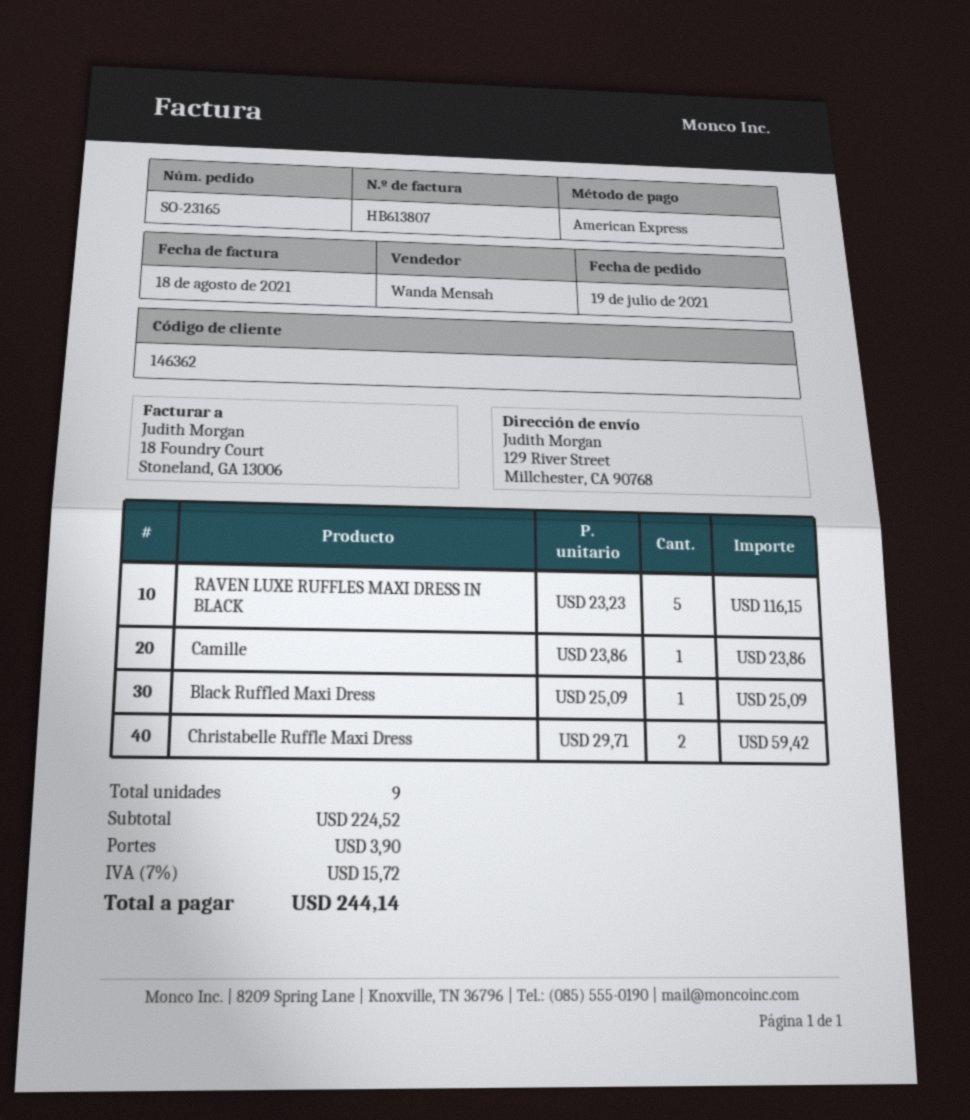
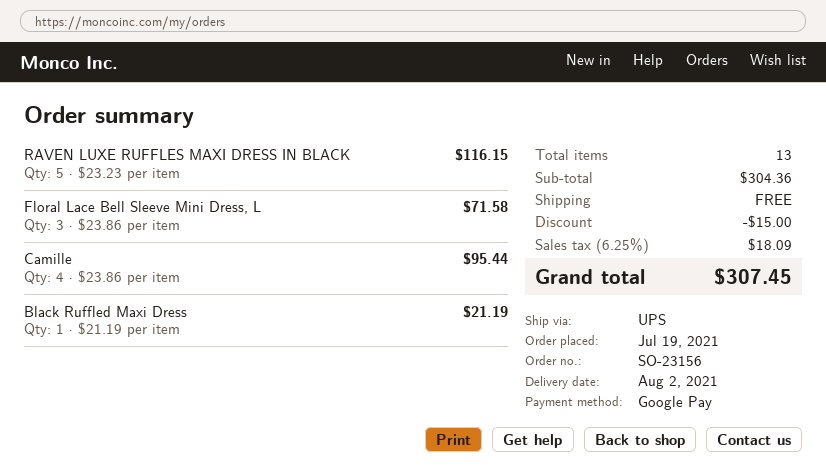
order number: SO-23165 -> SO-23156
payment method: American Express -> Google Pay
Camille: 1 x 23.86 = 23.86 -> 4 x 23.86 = 95.44
Black Ruffled Maxi Dress: 1 x 25.09 = 25.09 -> 1 x 21.19 = 21.19
Christabelle Ruffle Maxi Dress: 2 x 29.71 = 59.42 -> none
Floral Lace Bell Sleeve Mini Dress, L: none -> 3 x 23.86 = 71.58
total quantity: 9 -> 13
subtotal: 224.52 -> 304.36
discount: none -> 15.00
shipping: 3.90 -> 0.00
tax: 7% = 15.72 -> 6.25% = 18.09
total: 244.14 -> 307.45

